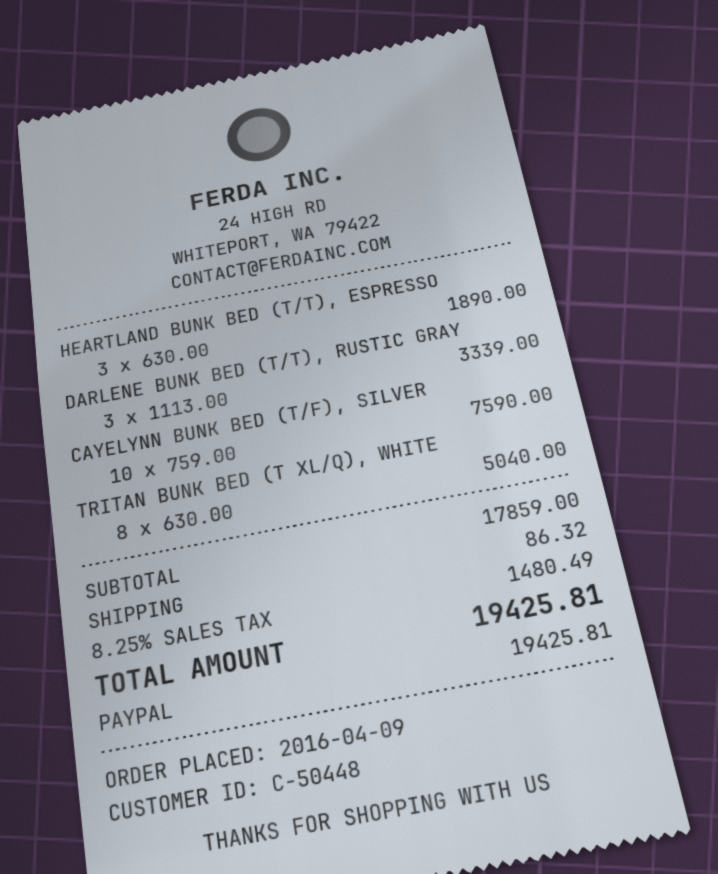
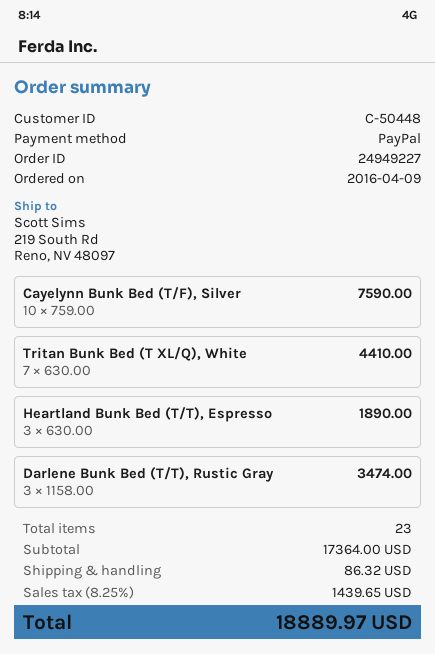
DARLENE BUNK BED (T/T), RUSTIC GRAY: 3 x 1113.00 = 3339.00 -> 3 x 1158.00 = 3474.00
TRITAN BUNK BED (T XL/Q), WHITE: 8 x 630.00 = 5040.00 -> 7 x 630.00 = 4410.00
subtotal: 17859.00 -> 17364.00
tax: 8.25% = 1480.49 -> 8.25% = 1439.65
total: 19425.81 -> 18889.97

